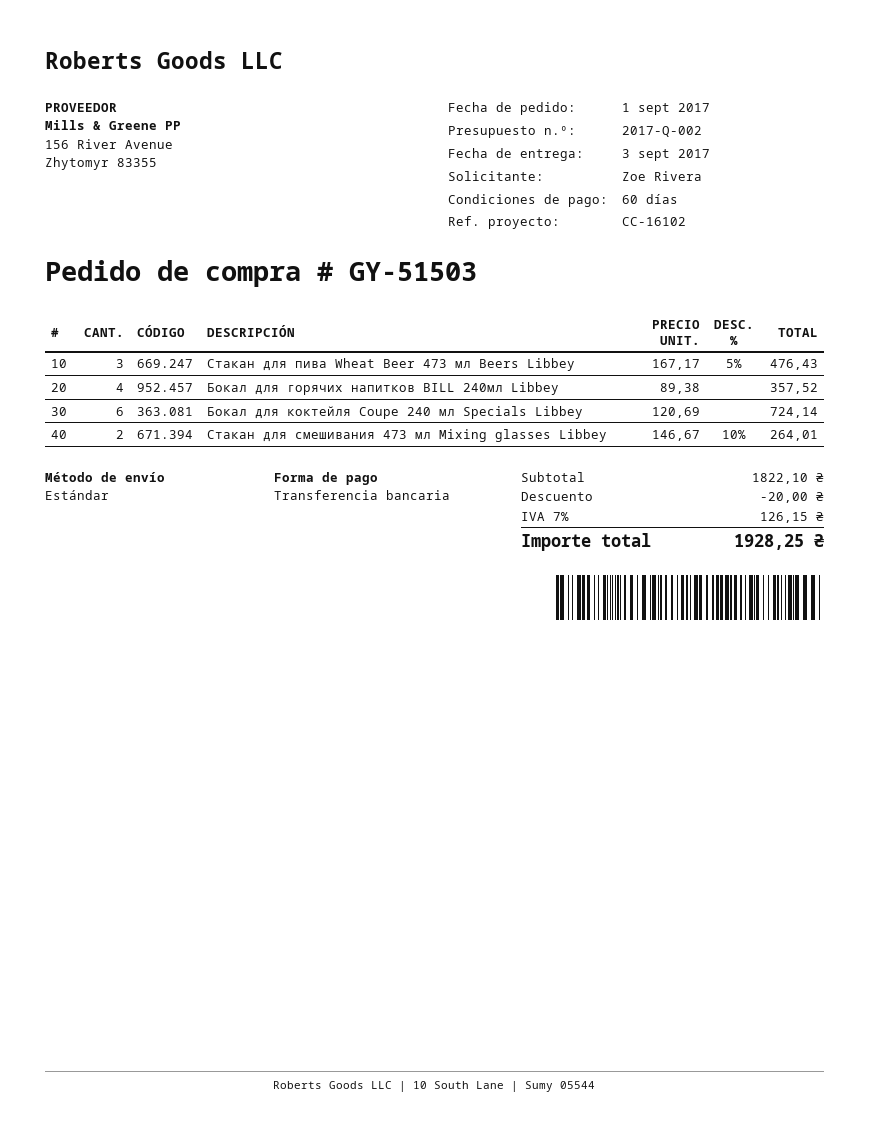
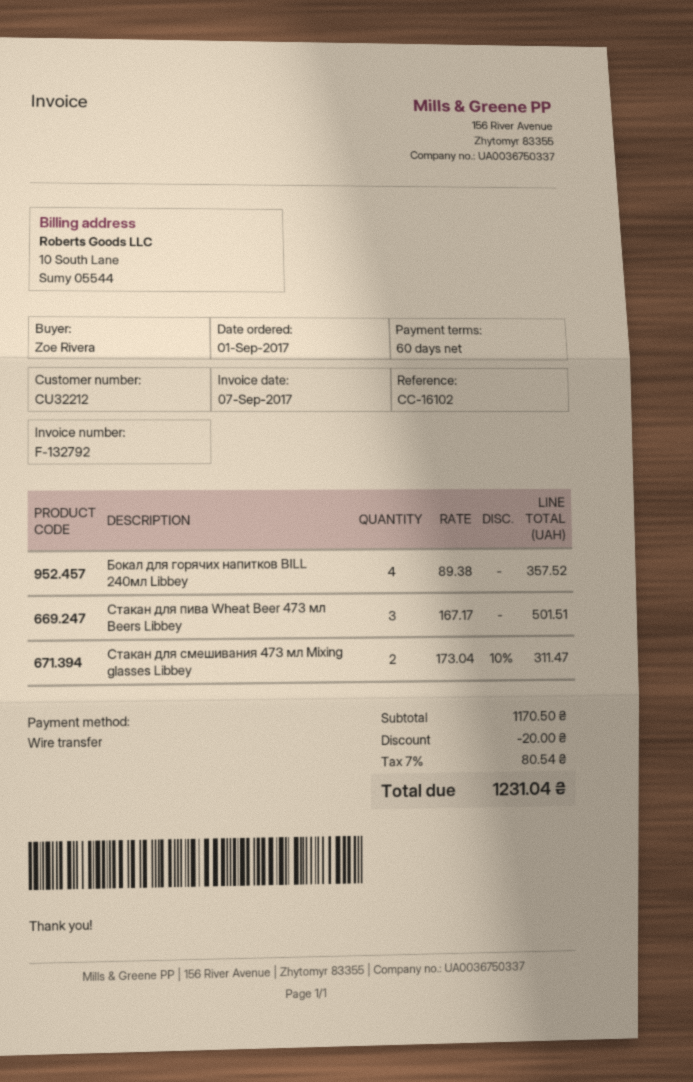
Стакан для пива Wheat Beer 473 мл Beers Libbey: 3 x 167.17 - 5% = 476.43 -> 3 x 167.17 = 501.51
Бокал для коктейля Coupe 240 мл Specials Libbey: 6 x 120.69 = 724.14 -> none
Стакан для смешивания 473 мл Mixing glasses Libbey: 2 x 146.67 - 10% = 264.01 -> 2 x 173.04 - 10% = 311.47
subtotal: 1822.10 -> 1170.50
tax: 7% = 126.15 -> 7% = 80.54
total: 1928.25 -> 1231.04

